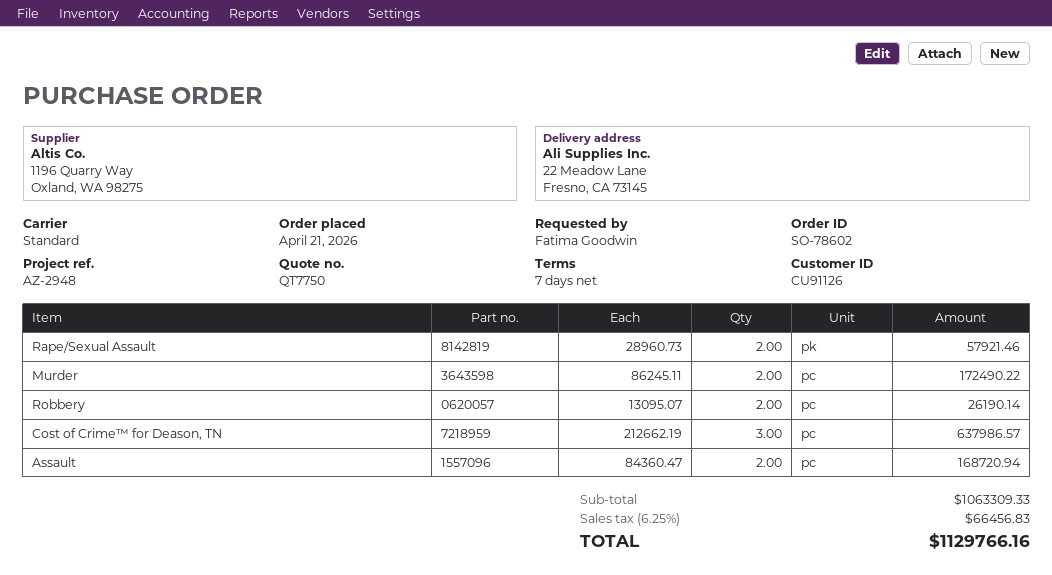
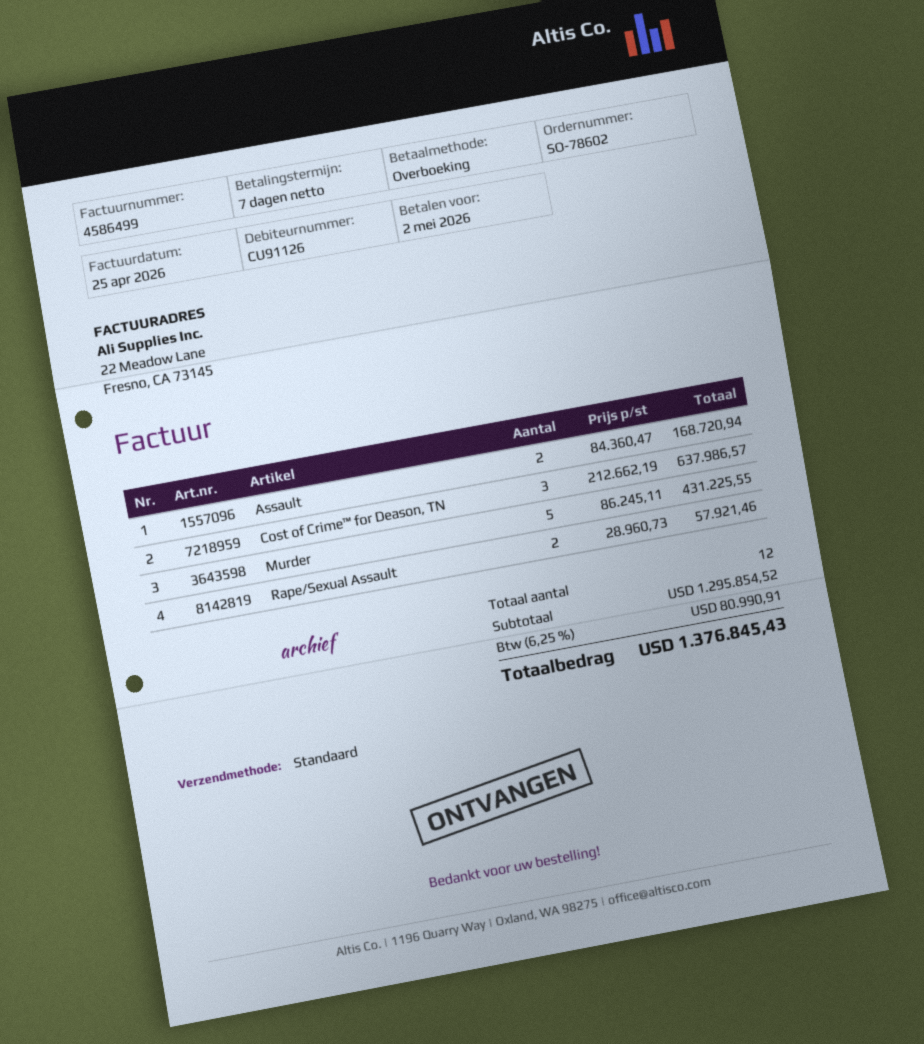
Murder: 2 x 86245.11 = 172490.22 -> 5 x 86245.11 = 431225.55
Robbery: 2 x 13095.07 = 26190.14 -> none
subtotal: 1063309.33 -> 1295854.52
tax: 6.25% = 66456.83 -> 6.25% = 80990.91
total: 1129766.16 -> 1376845.43

